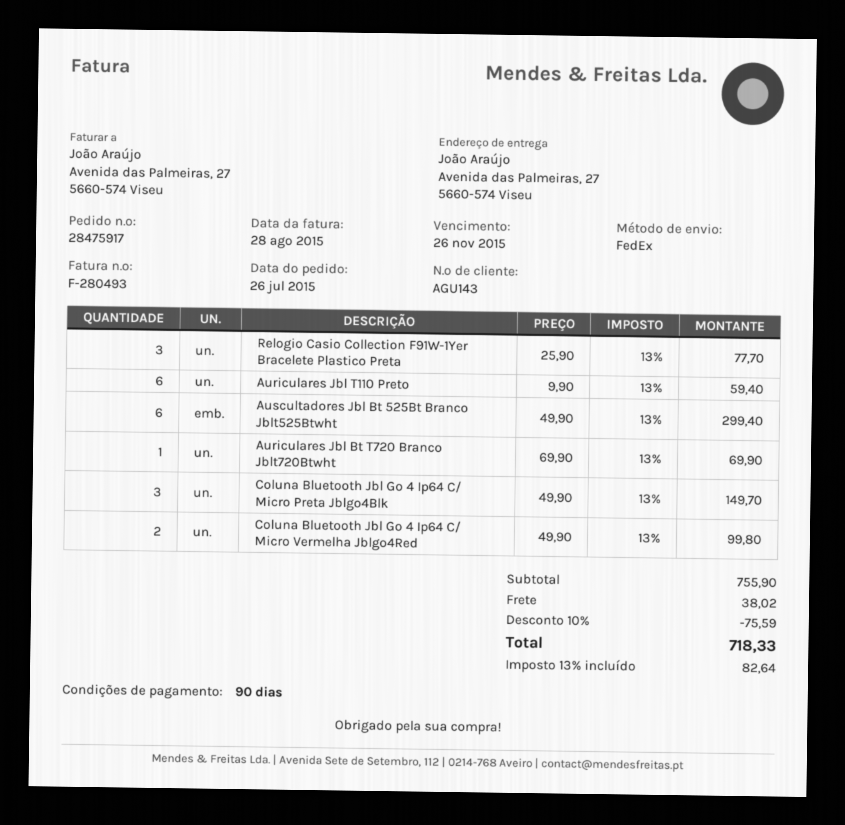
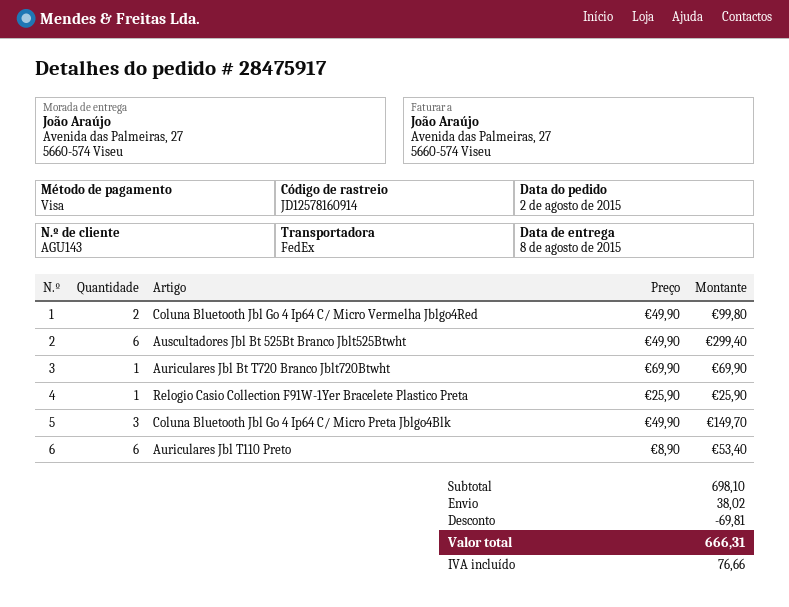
order date: 2015-07-26 -> 2015-08-02
Relogio Casio Collection F91W-1Yer Bracelete Plastico Preta: 3 x 25.90 = 77.70 -> 1 x 25.90 = 25.90
Auriculares Jbl T110 Preto: 6 x 9.90 = 59.40 -> 6 x 8.90 = 53.40
subtotal: 755.90 -> 698.10
discount: 75.59 -> 69.81
tax: 82.64 -> 76.66
total: 718.33 -> 666.31

